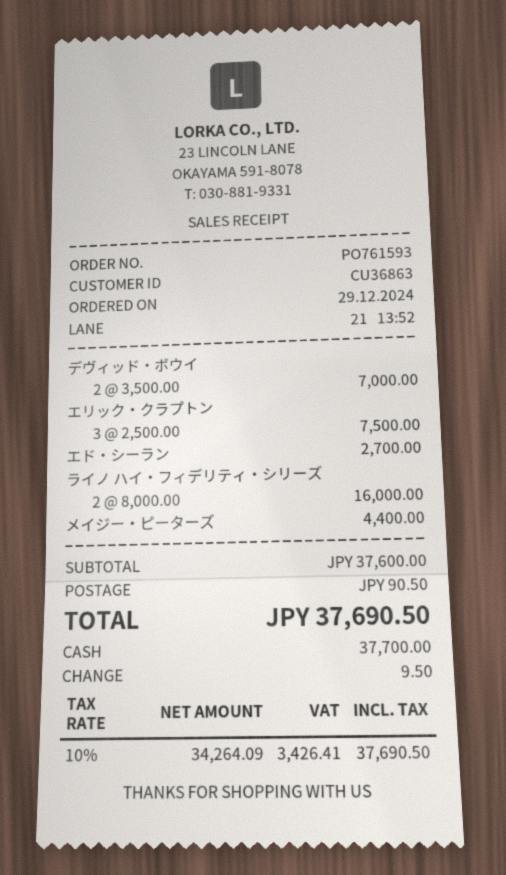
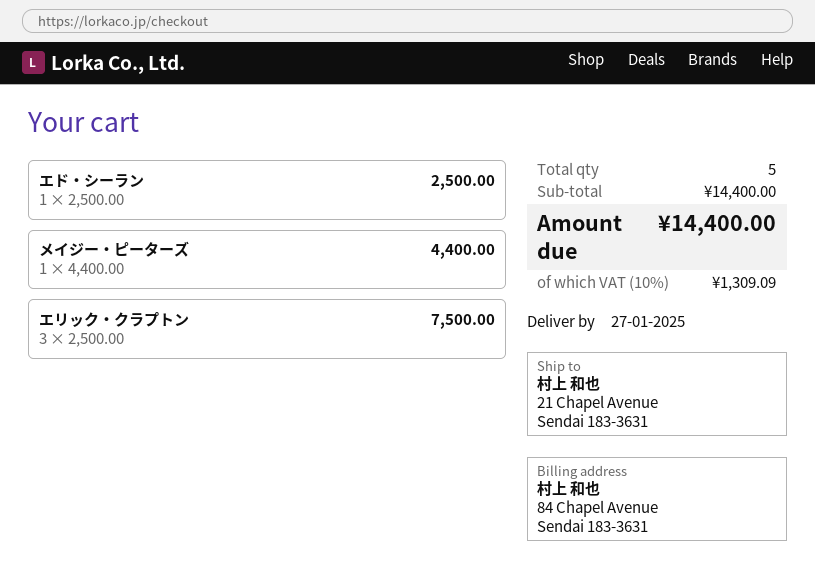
デヴィッド・ボウイ: 2 x 3500.00 = 7000.00 -> none
エド・シーラン: 1 x 2700.00 = 2700.00 -> 1 x 2500.00 = 2500.00
ライノ ハイ・フィデリティ・シリーズ: 2 x 8000.00 = 16000.00 -> none
subtotal: 37600.00 -> 14400.00
shipping: 90.50 -> none
tax: 10% = 3426.41 -> 10% = 1309.09
total: 37690.50 -> 14400.00

